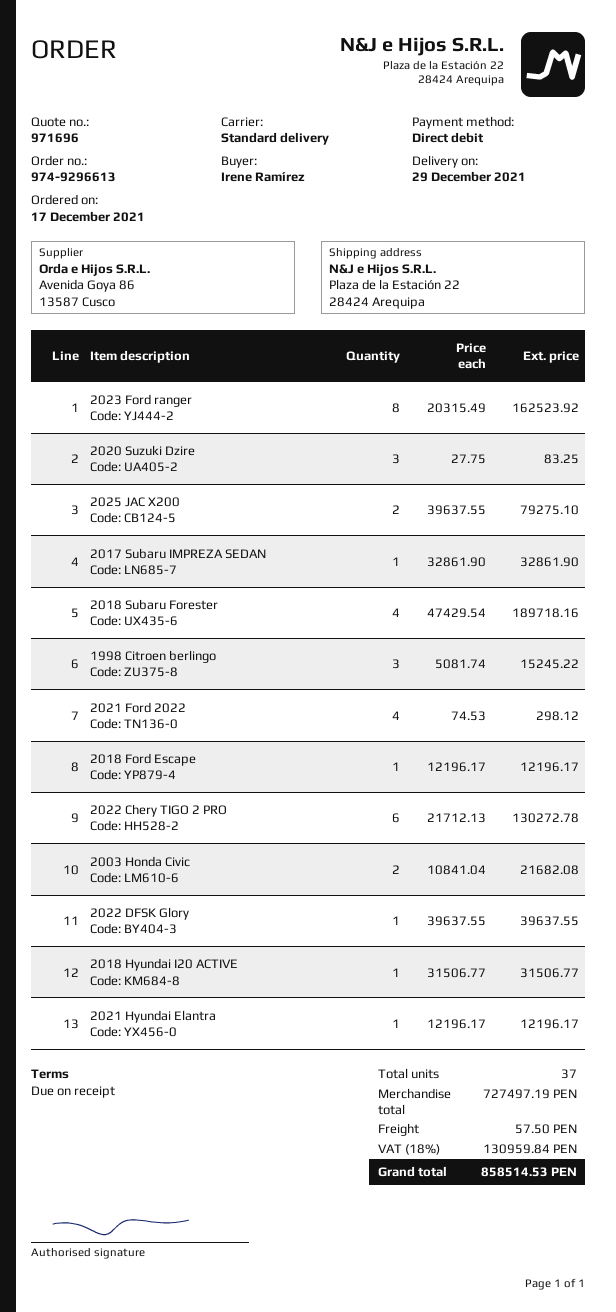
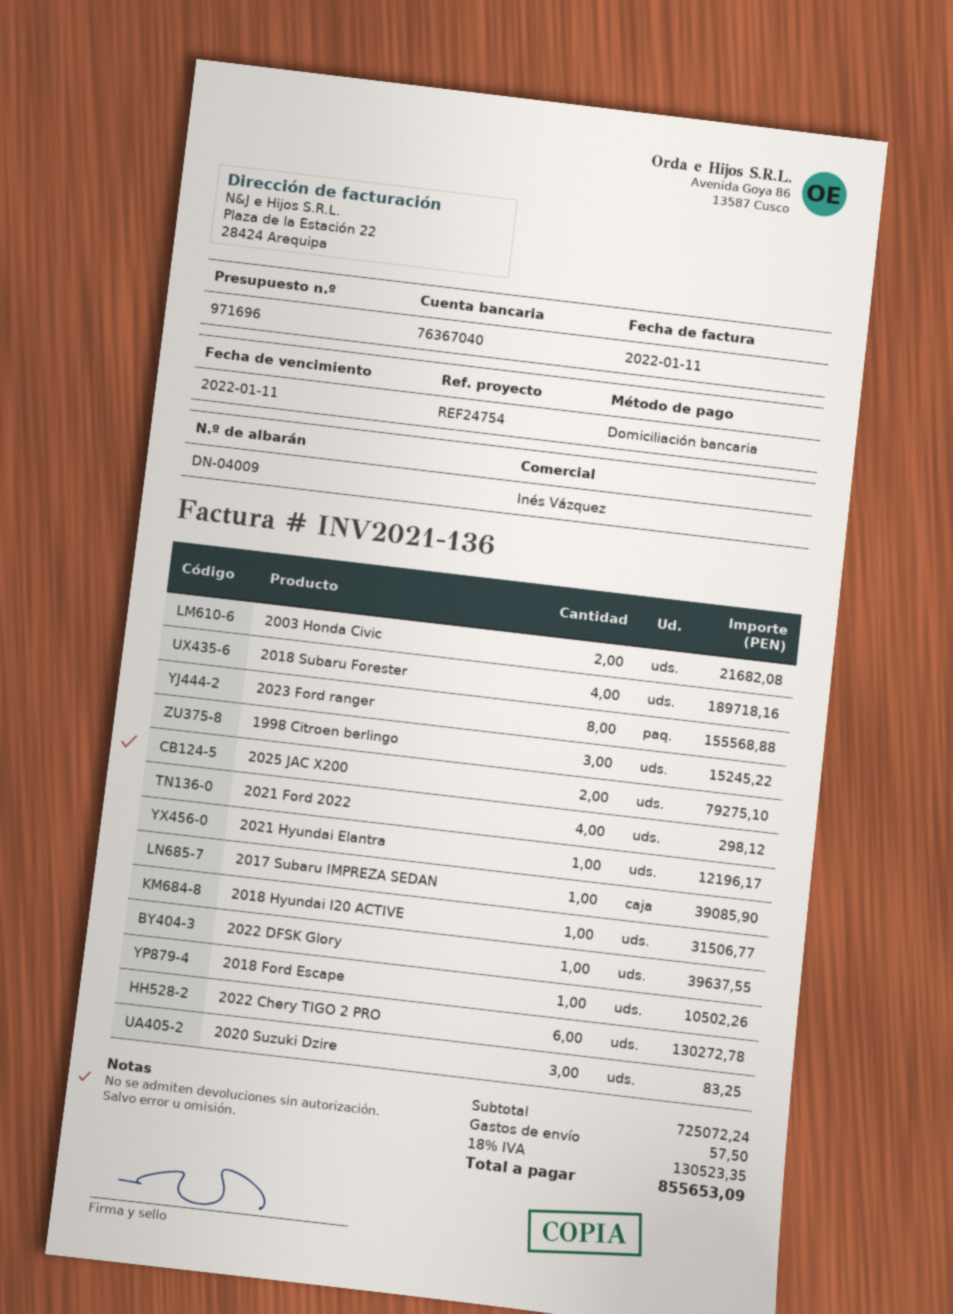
2023 Ford ranger: 8 for 162523.92 -> 8 for 155568.88
2017 Subaru IMPREZA SEDAN: 1 for 32861.90 -> 1 for 39085.90
2018 Ford Escape: 1 for 12196.17 -> 1 for 10502.26
subtotal: 727497.19 -> 725072.24
tax: 18% = 130959.84 -> 18% = 130523.35
total: 858514.53 -> 855653.09

